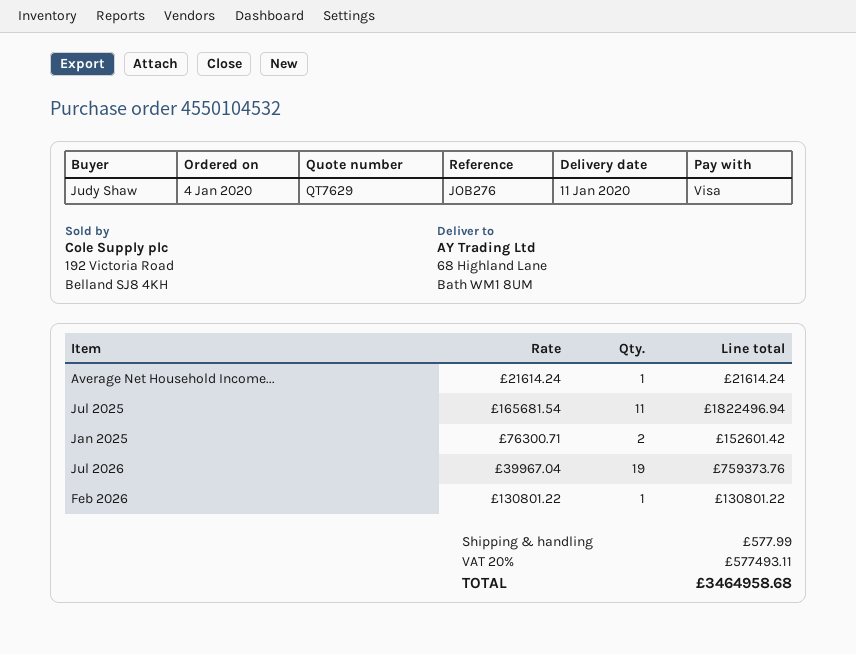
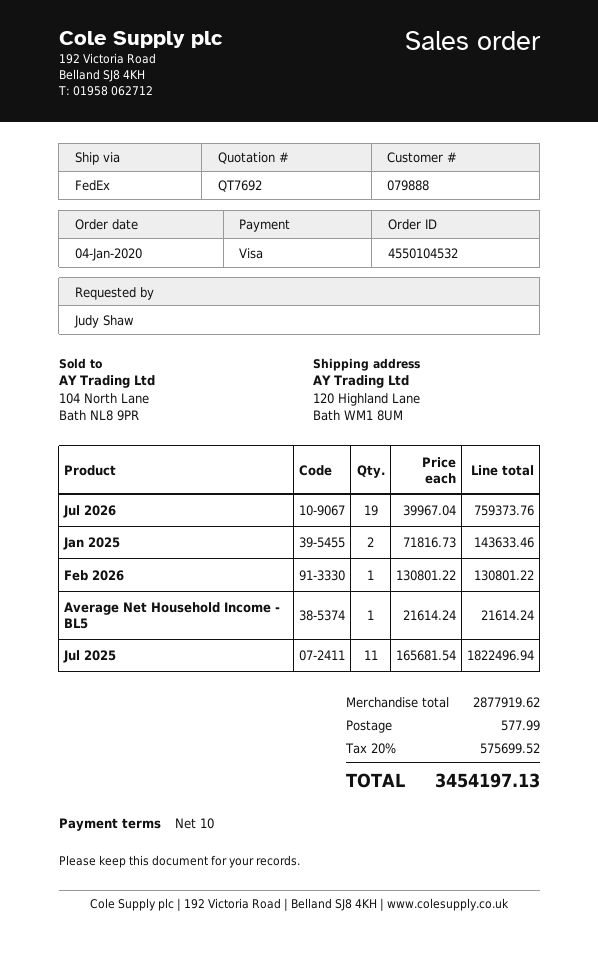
quote number: QT7629 -> QT7692
ship to: 68 Highland Lane, Bath WM1 8UM -> 120 Highland Lane, Bath WM1 8UM
Jan 2025: 2 x 76300.71 = 152601.42 -> 2 x 71816.73 = 143633.46
tax: 20% = 577493.11 -> 20% = 575699.52
total: 3464958.68 -> 3454197.13

